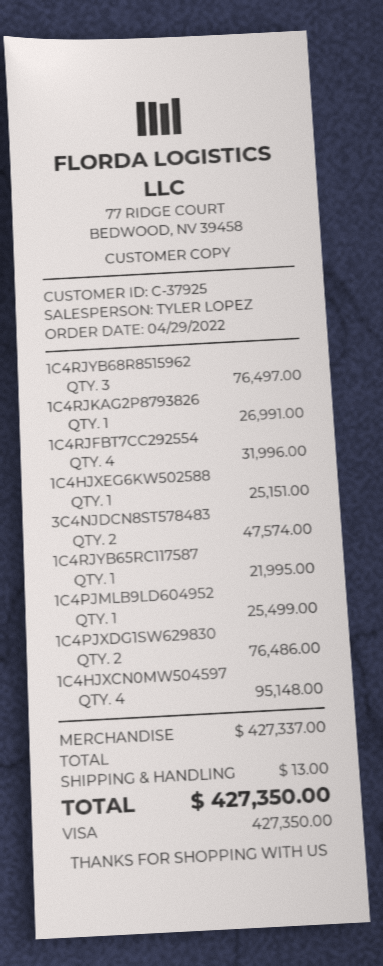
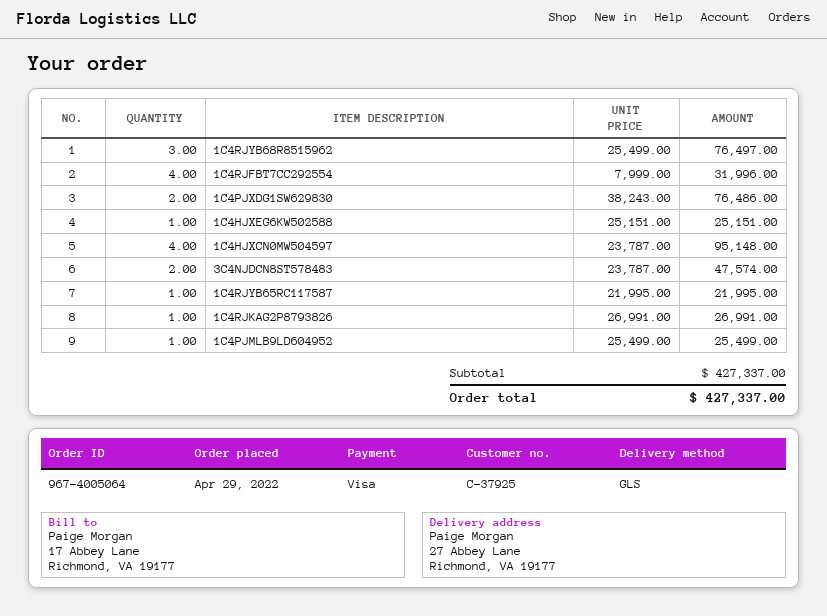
shipping: 13.00 -> none
total: 427350.00 -> 427337.00

